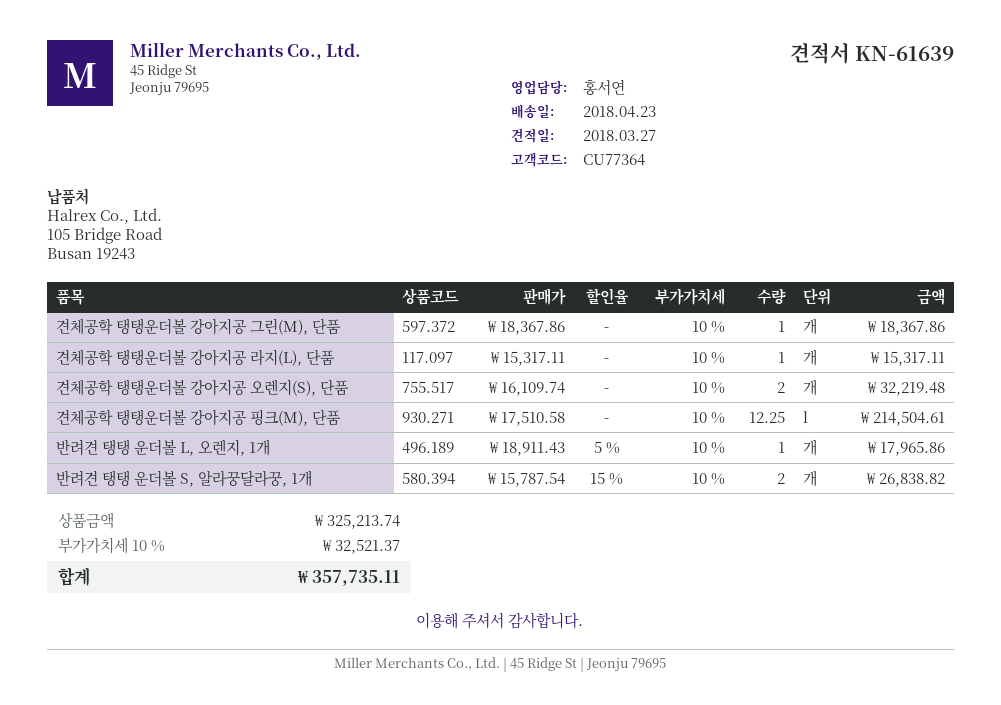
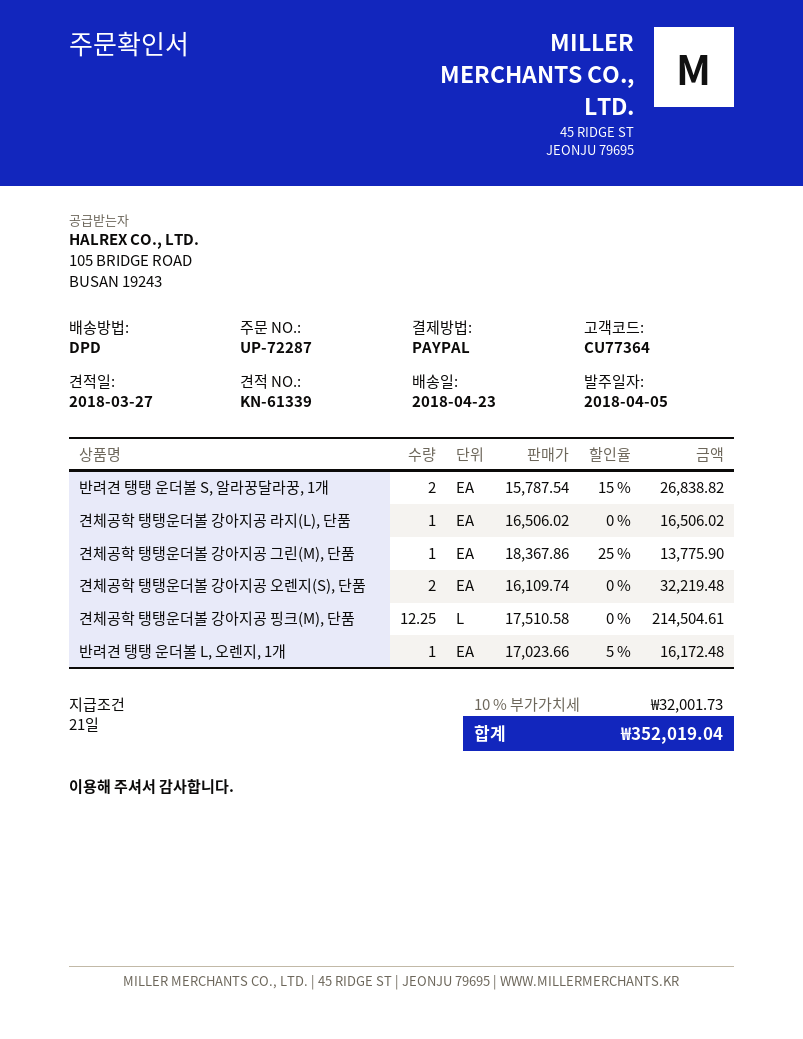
quote number: KN-61639 -> KN-61339
견체공학 탱탱운더볼 강아지공 그린(M), 단품: 1 x 18367.86 = 18367.86 -> 1 x 18367.86 - 25% = 13775.90
견체공학 탱탱운더볼 강아지공 라지(L), 단품: 1 x 15317.11 = 15317.11 -> 1 x 16506.02 = 16506.02
반려견 탱탱 운더볼 L, 오렌지, 1개: 1 x 18911.43 - 5% = 17965.86 -> 1 x 17023.66 - 5% = 16172.48
tax: 10% = 32521.37 -> 10% = 32001.73
total: 357735.11 -> 352019.04

